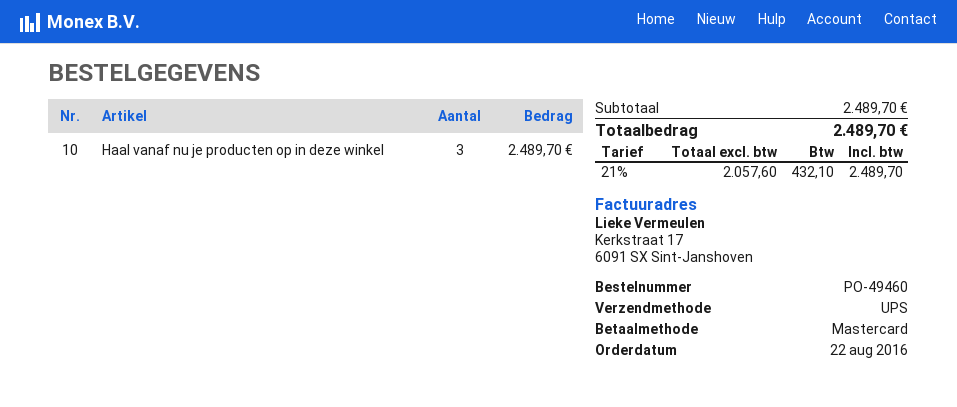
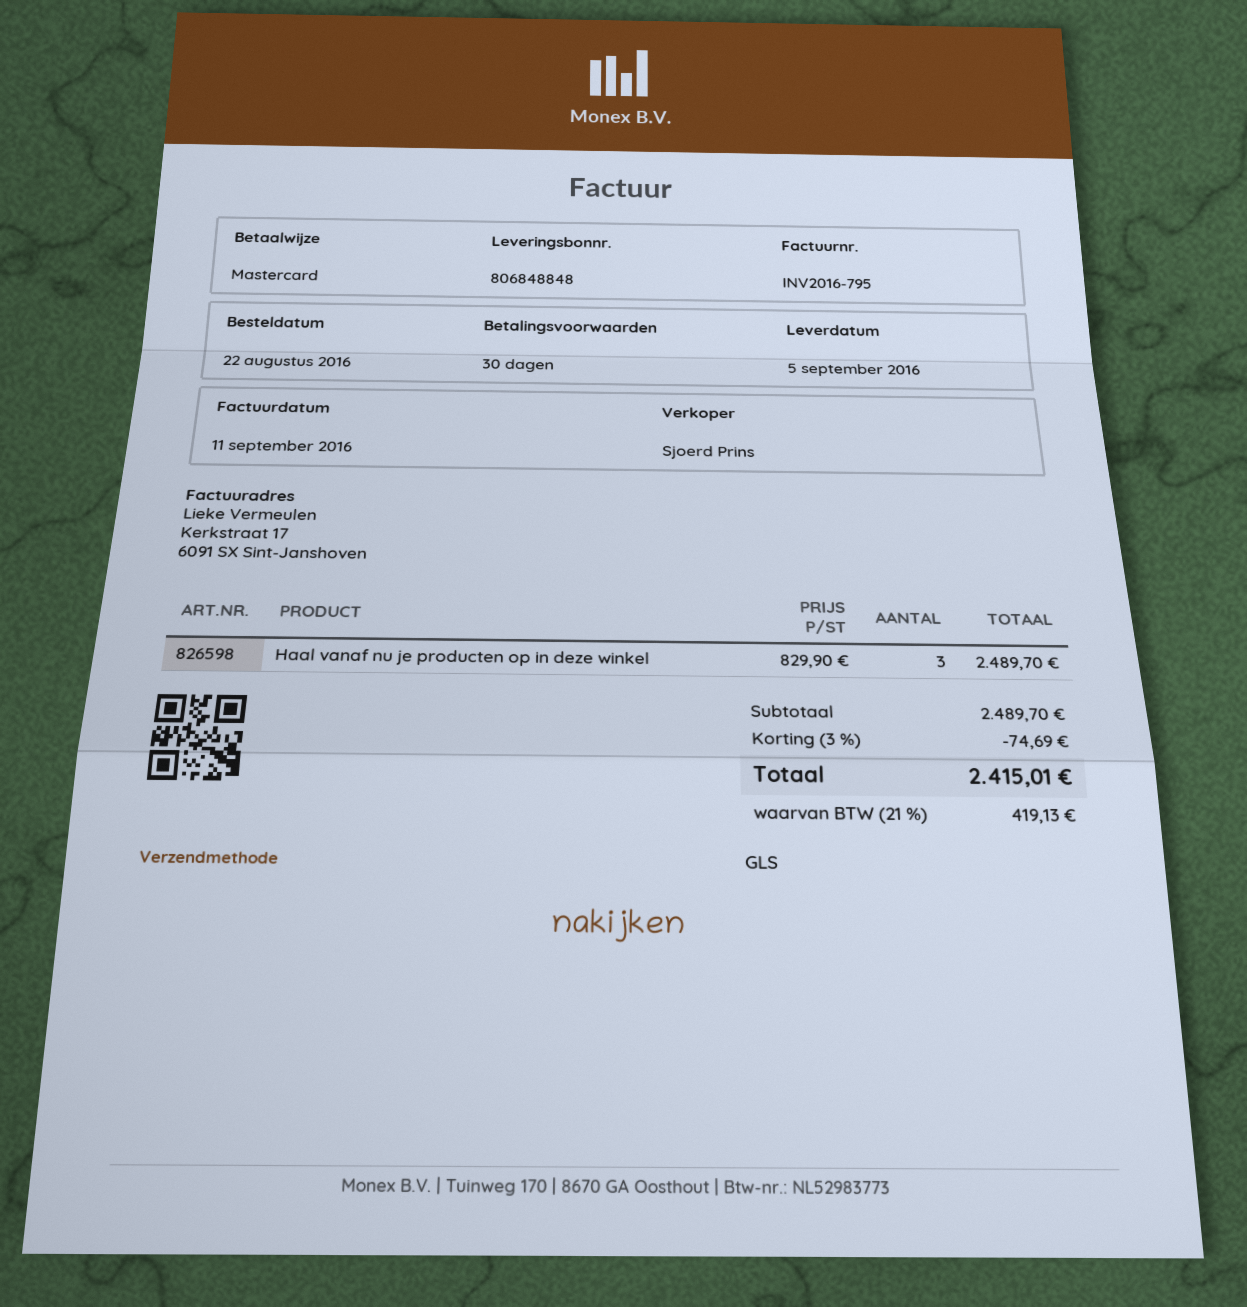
shipping method: UPS -> GLS
discount: none -> 3% = 74.69
tax: 21% = 432.10 -> 21% = 419.13
total: 2489.70 -> 2415.01

